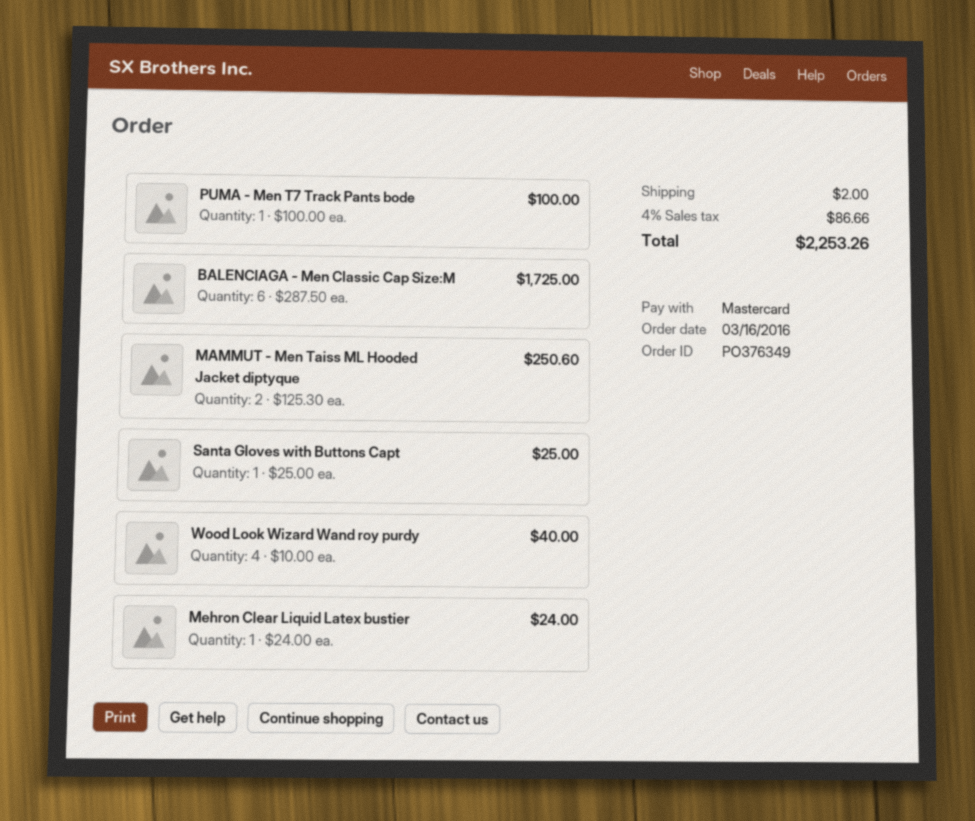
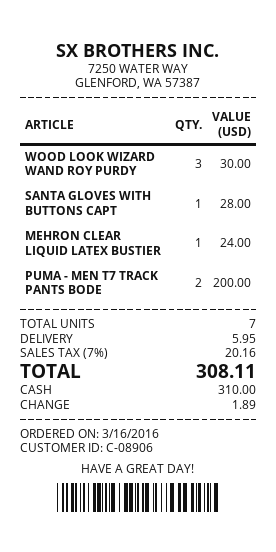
payment method: Mastercard -> cash
PUMA - Men T7 Track Pants bode: 1 for 100.00 -> 2 for 200.00
BALENCIAGA - Men Classic Cap Size:M: 6 for 1725.00 -> none
MAMMUT - Men Taiss ML Hooded Jacket diptyque: 2 for 250.60 -> none
Santa Gloves with Buttons Capt: 1 for 25.00 -> 1 for 28.00
Wood Look Wizard Wand roy purdy: 4 for 40.00 -> 3 for 30.00
shipping: 2.00 -> 5.95
tax: 4% = 86.66 -> 7% = 20.16
total: 2253.26 -> 308.11

